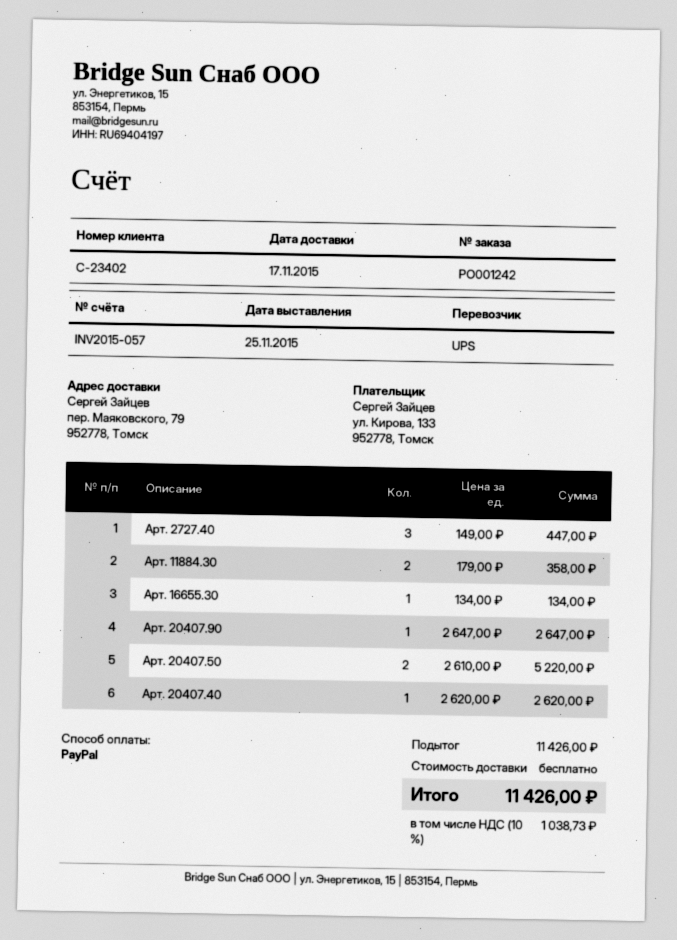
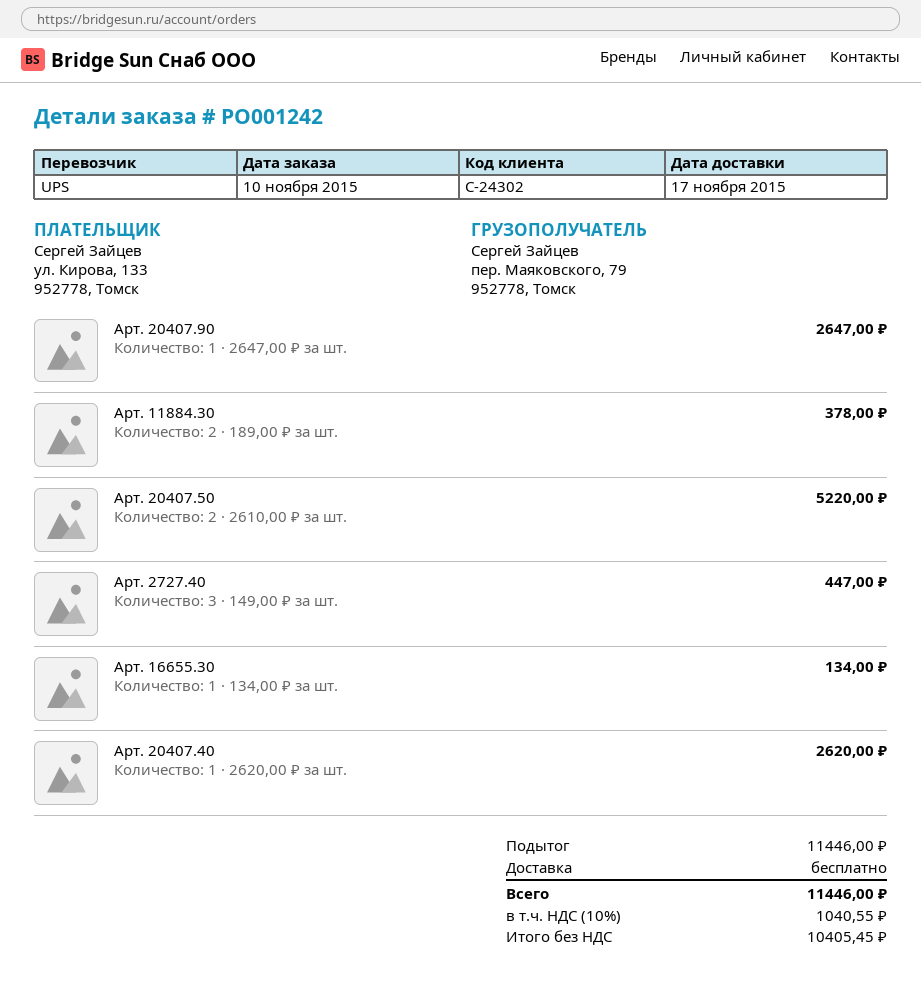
customer number: C-23402 -> C-24302
Арт. 11884.30: 2 x 179.00 = 358.00 -> 2 x 189.00 = 378.00
subtotal: 11426.00 -> 11446.00
tax: 10% = 1038.73 -> 10% = 1040.55
total: 11426.00 -> 11446.00

